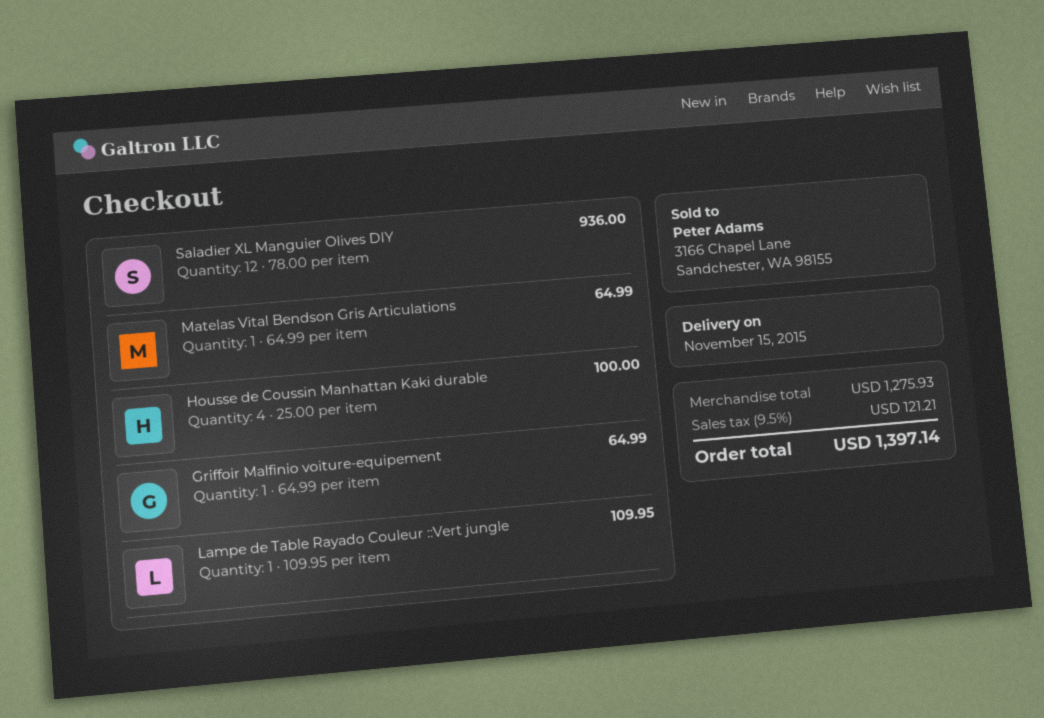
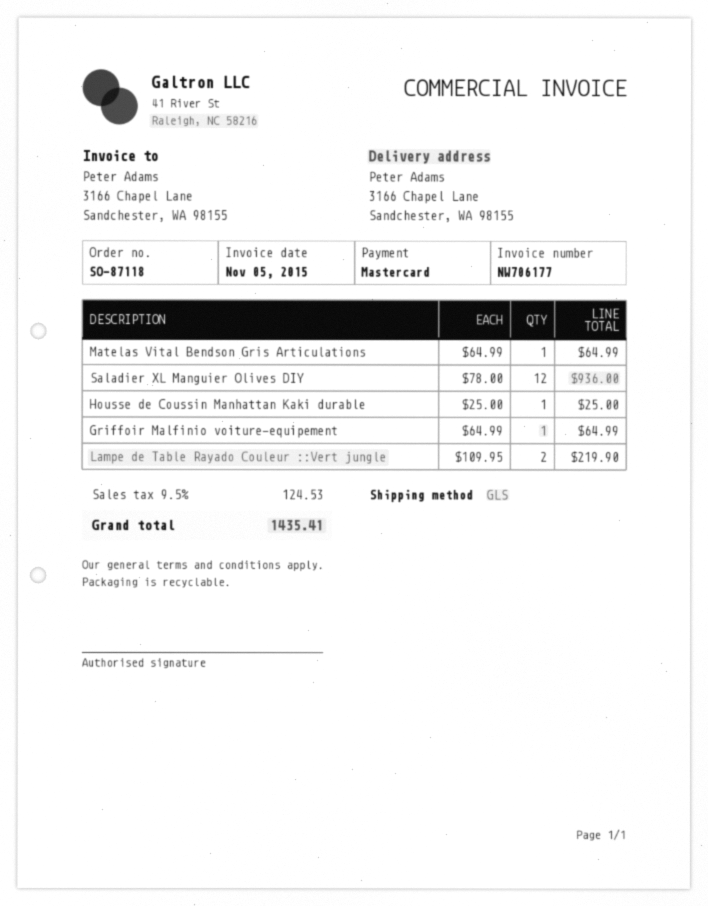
Housse de Coussin Manhattan Kaki durable: 4 x 25.00 = 100.00 -> 1 x 25.00 = 25.00
Lampe de Table Rayado Couleur ::Vert jungle: 1 x 109.95 = 109.95 -> 2 x 109.95 = 219.90
tax: 9.5% = 121.21 -> 9.5% = 124.53
total: 1397.14 -> 1435.41

